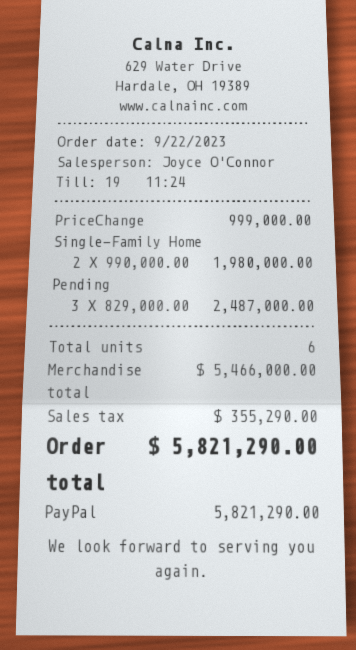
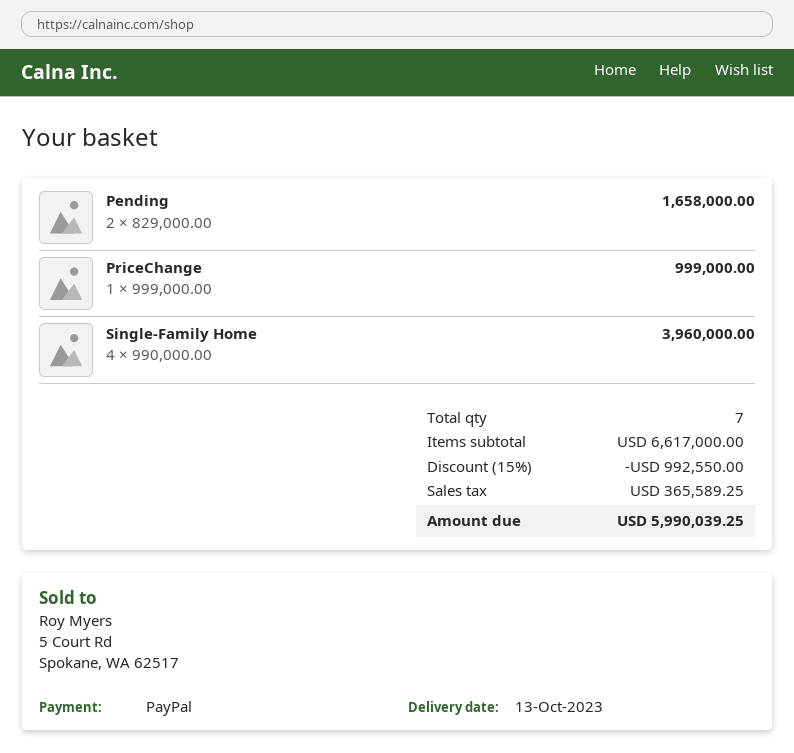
Single-Family Home: 2 x 990000.00 = 1980000.00 -> 4 x 990000.00 = 3960000.00
Pending: 3 x 829000.00 = 2487000.00 -> 2 x 829000.00 = 1658000.00
total quantity: 6 -> 7
subtotal: 5466000.00 -> 6617000.00
discount: none -> 15% = 992550.00
tax: 355290.00 -> 365589.25
total: 5821290.00 -> 5990039.25

